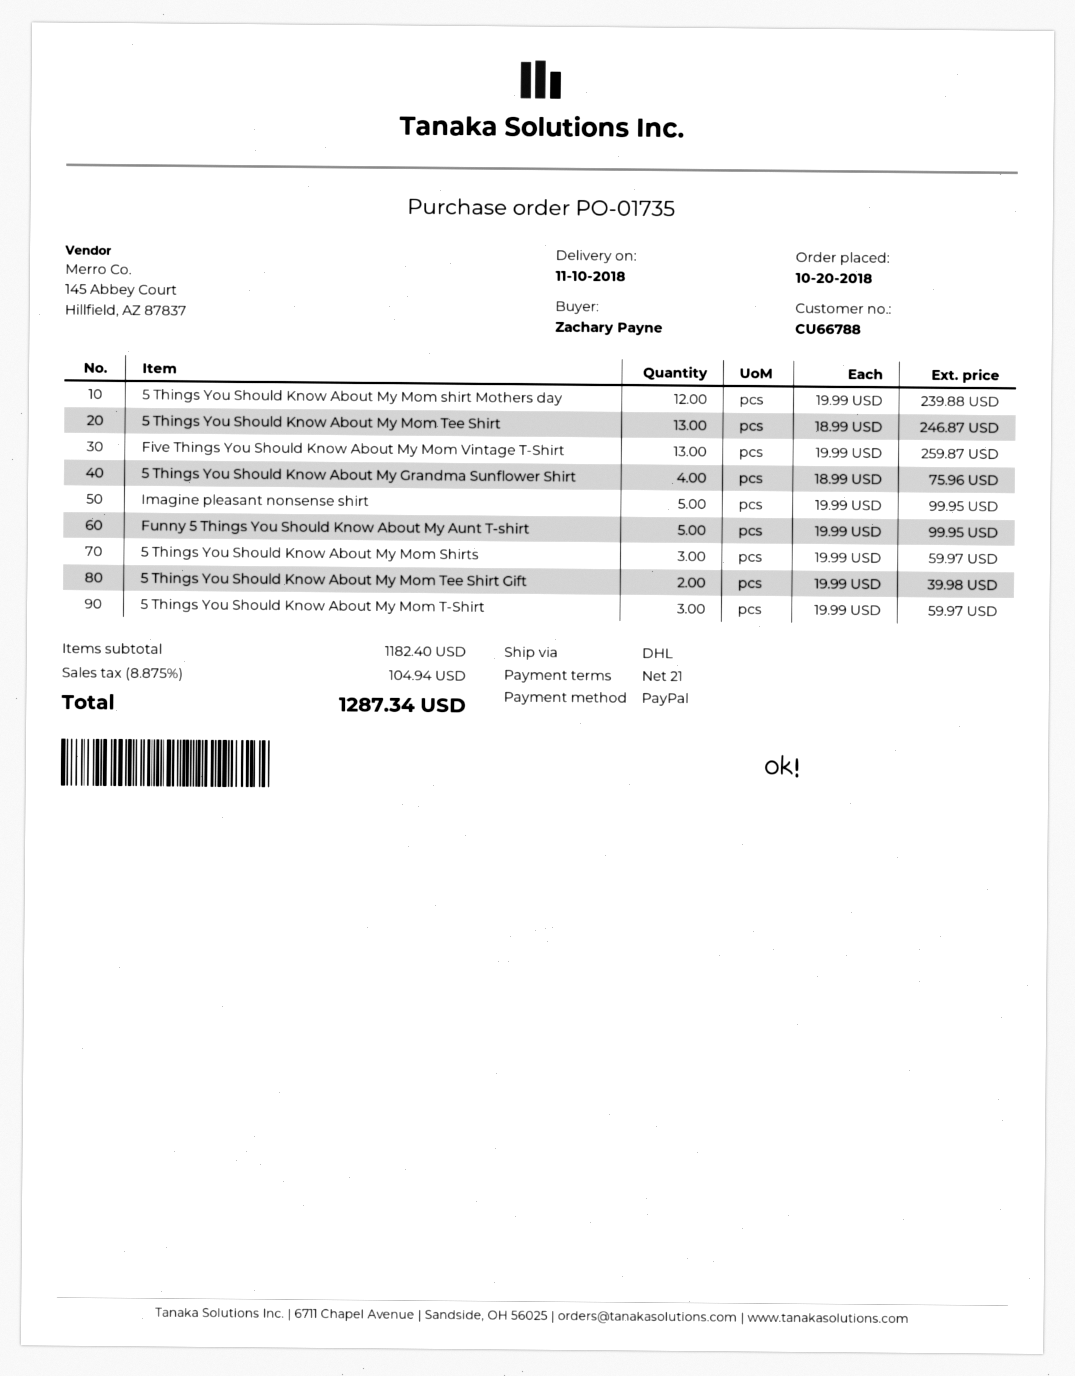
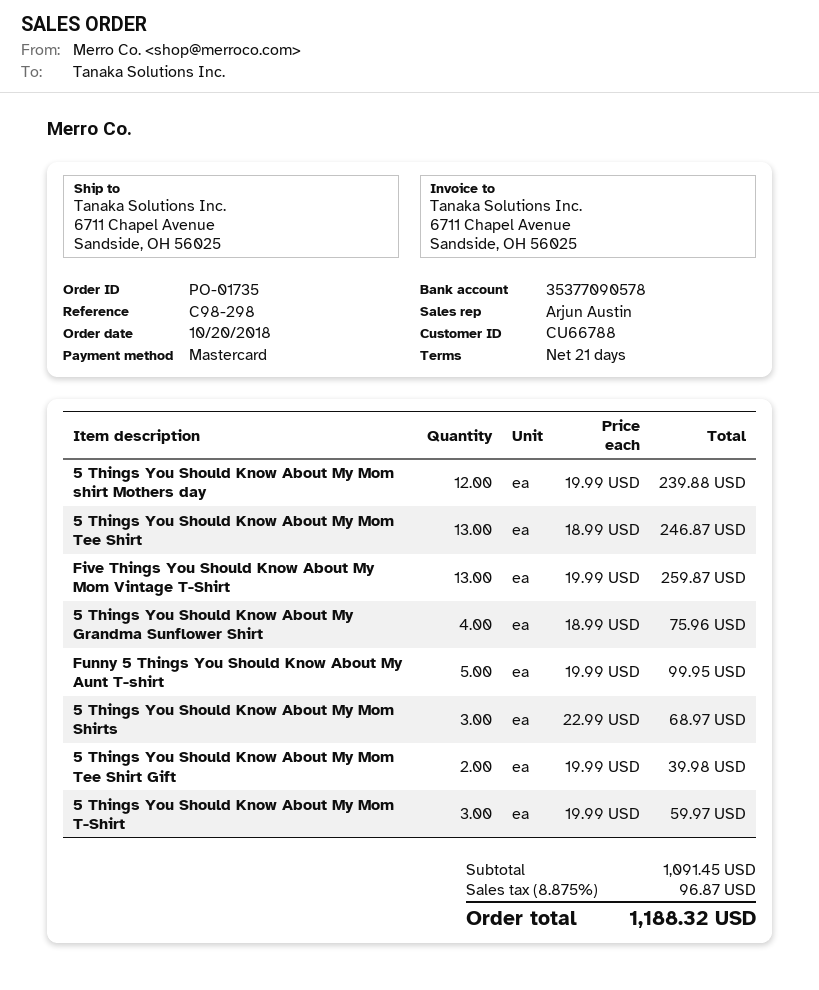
payment method: PayPal -> Mastercard
Imagine pleasant nonsense shirt: 5 x 19.99 = 99.95 -> none
5 Things You Should Know About My Mom Shirts: 3 x 19.99 = 59.97 -> 3 x 22.99 = 68.97
subtotal: 1182.40 -> 1091.45
tax: 8.875% = 104.94 -> 8.875% = 96.87
total: 1287.34 -> 1188.32

